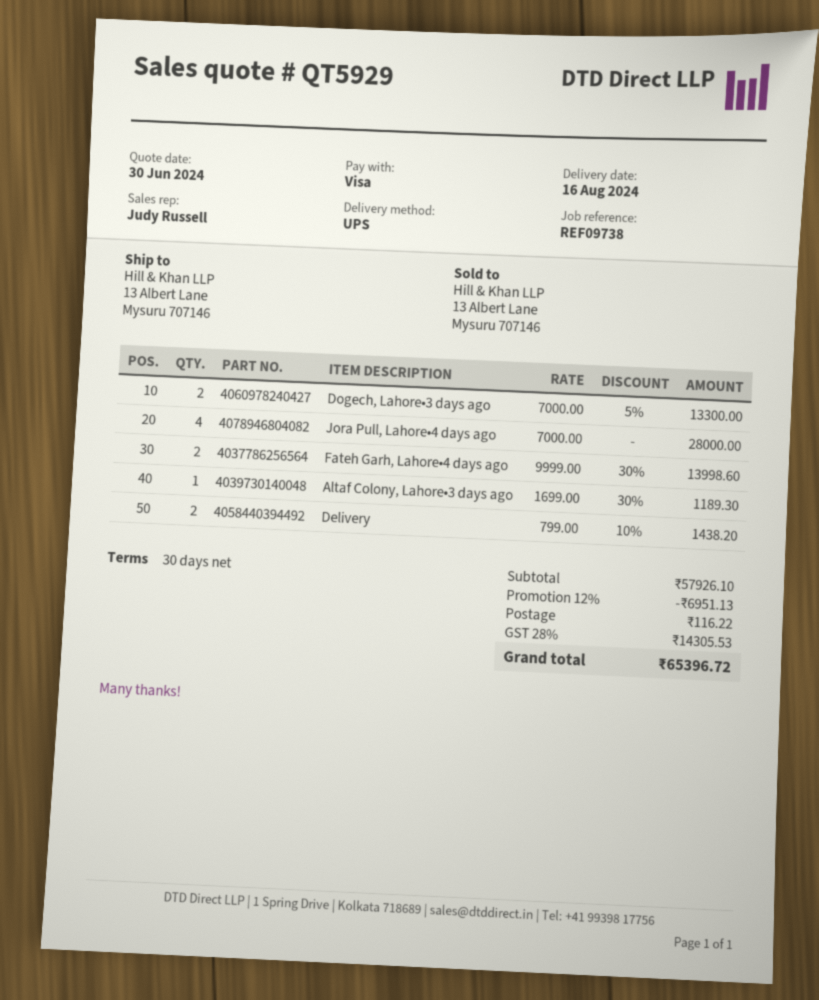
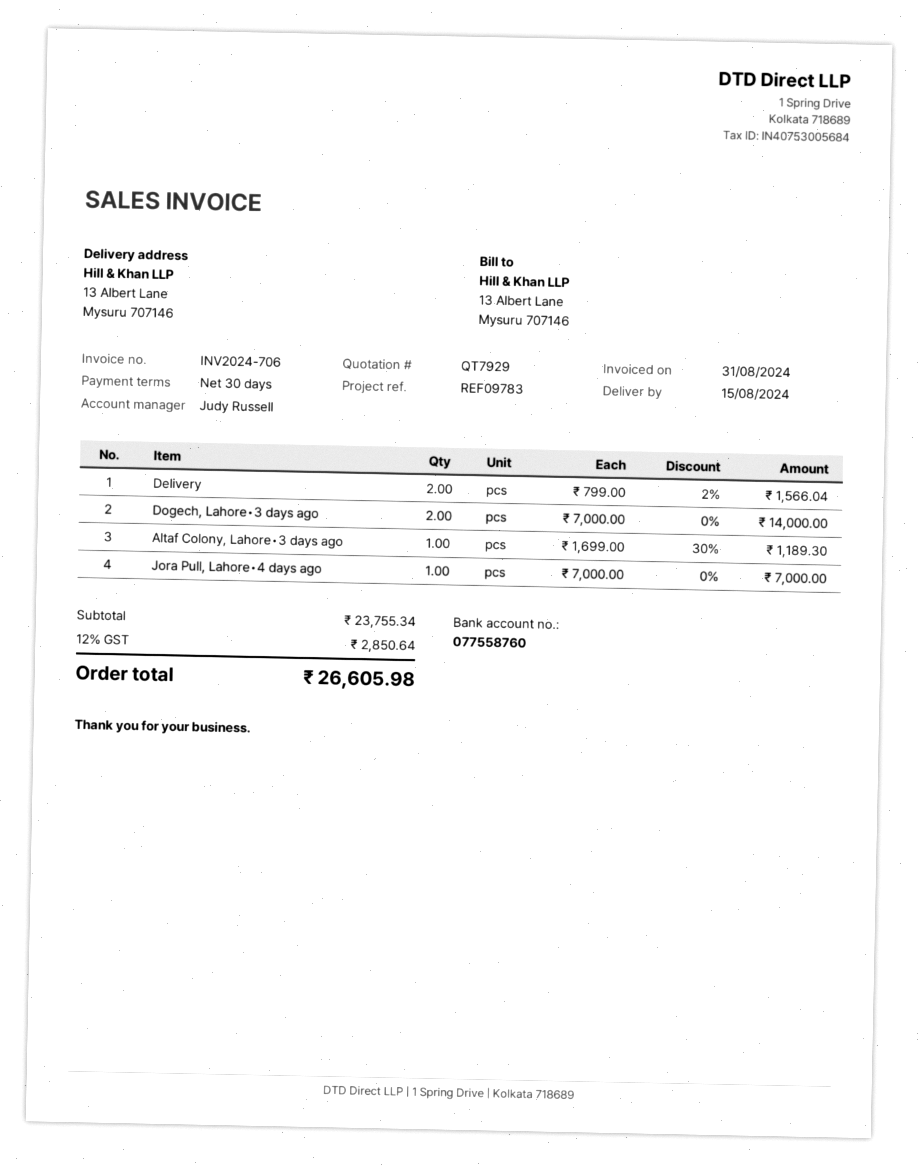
quote number: QT5929 -> QT7929
delivery date: 2024-08-16 -> 2024-08-15
reference: REF09738 -> REF09783
Dogech, Lahore•3 days ago: 2 x 7000.00 - 5% = 13300.00 -> 2 x 7000.00 = 14000.00
Jora Pull, Lahore•4 days ago: 4 x 7000.00 = 28000.00 -> 1 x 7000.00 = 7000.00
Fateh Garh, Lahore•4 days ago: 2 x 9999.00 - 30% = 13998.60 -> none
Delivery: 2 x 799.00 - 10% = 1438.20 -> 2 x 799.00 - 2% = 1566.04
subtotal: 57926.10 -> 23755.34
discount: 12% = 6951.13 -> none
shipping: 116.22 -> none
tax: 28% = 14305.53 -> 12% = 2850.64
total: 65396.72 -> 26605.98

